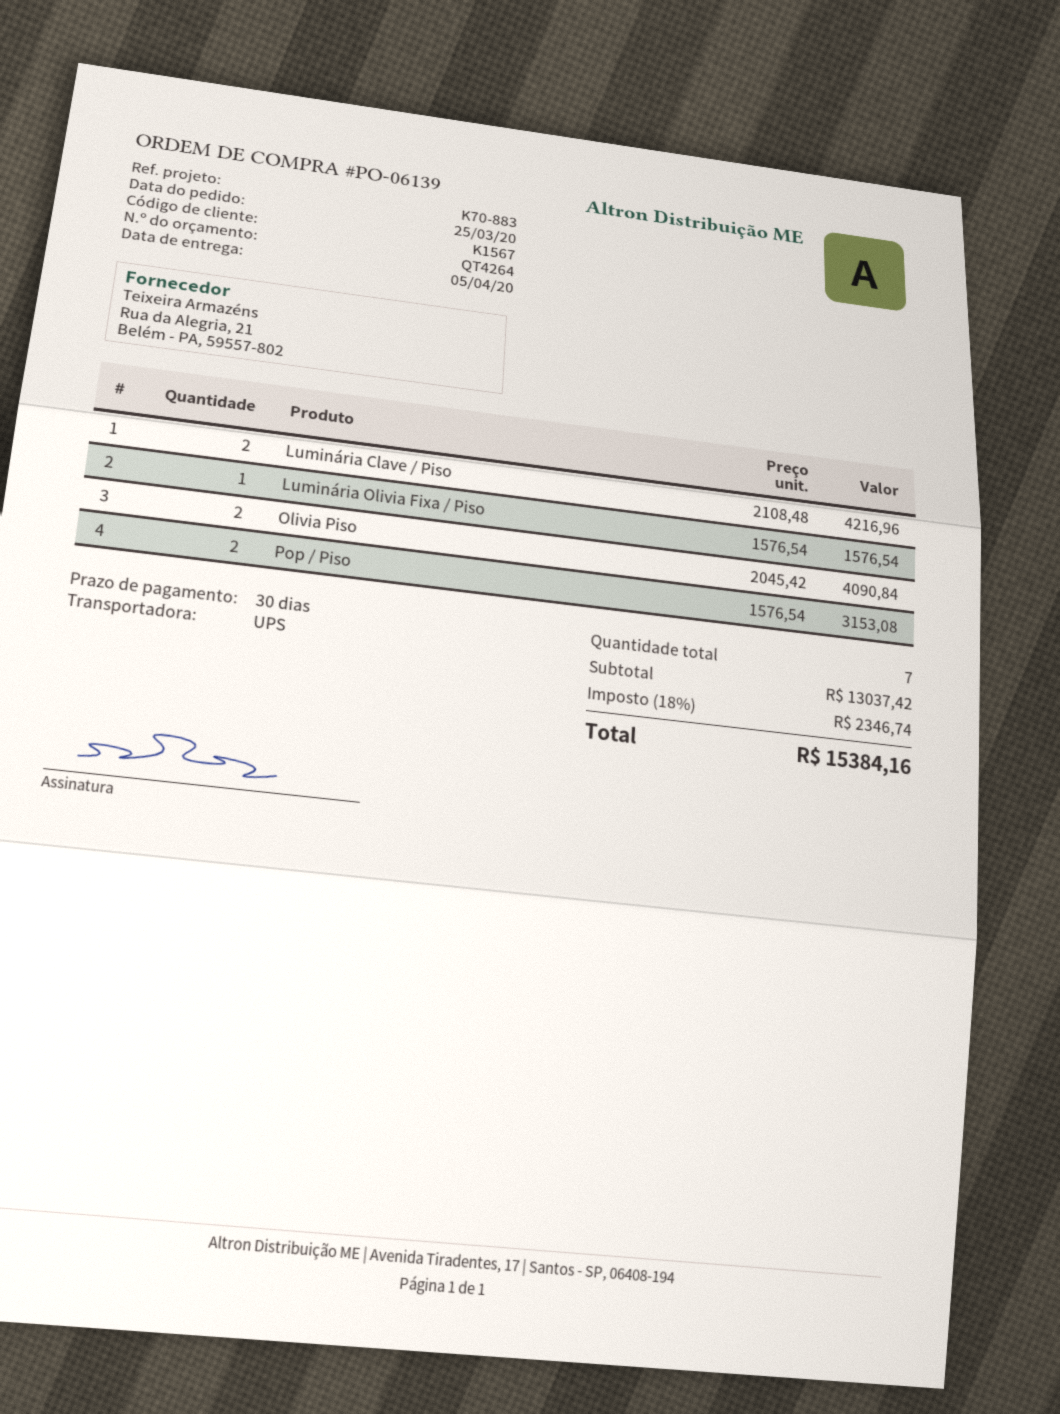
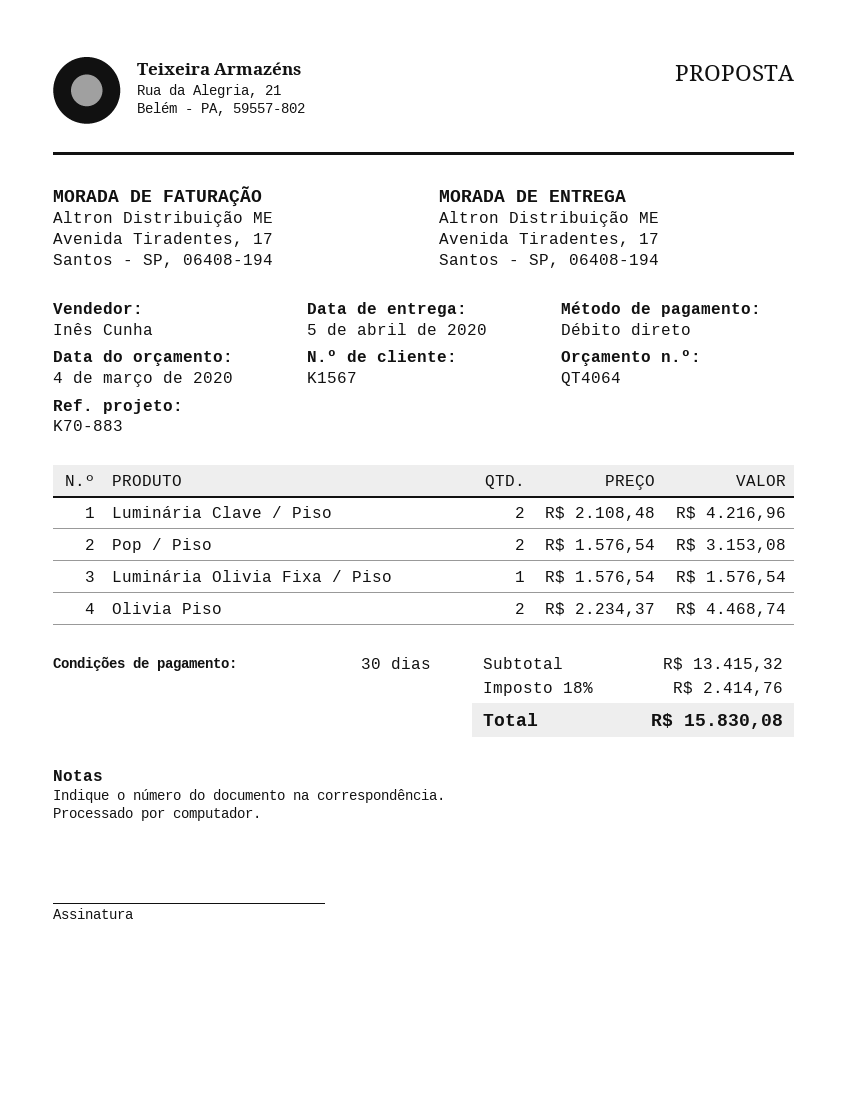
quote number: QT4264 -> QT4064
Olivia Piso: 2 x 2045.42 = 4090.84 -> 2 x 2234.37 = 4468.74
subtotal: 13037.42 -> 13415.32
tax: 18% = 2346.74 -> 18% = 2414.76
total: 15384.16 -> 15830.08

